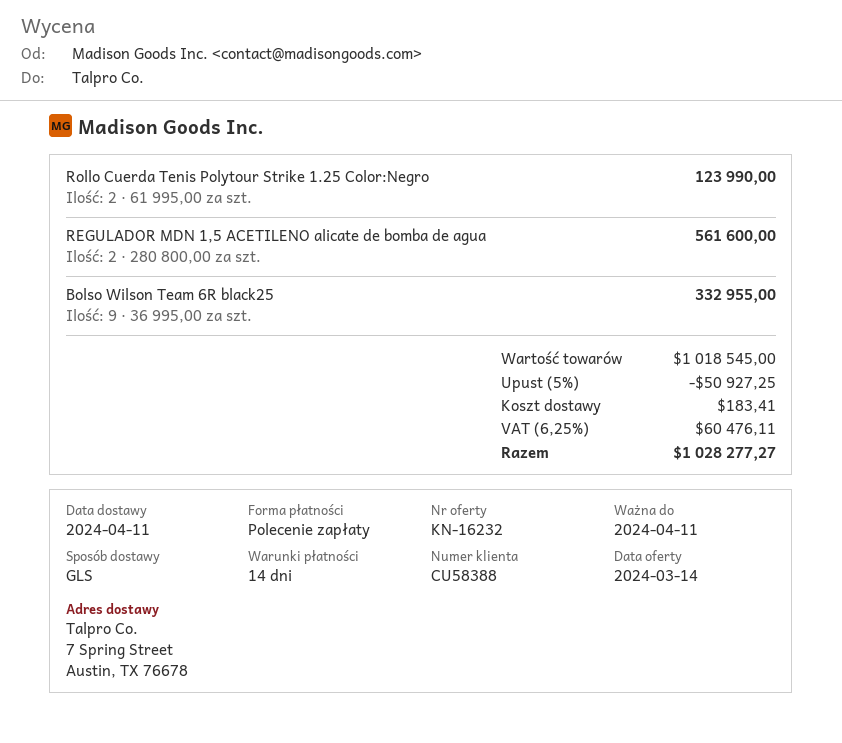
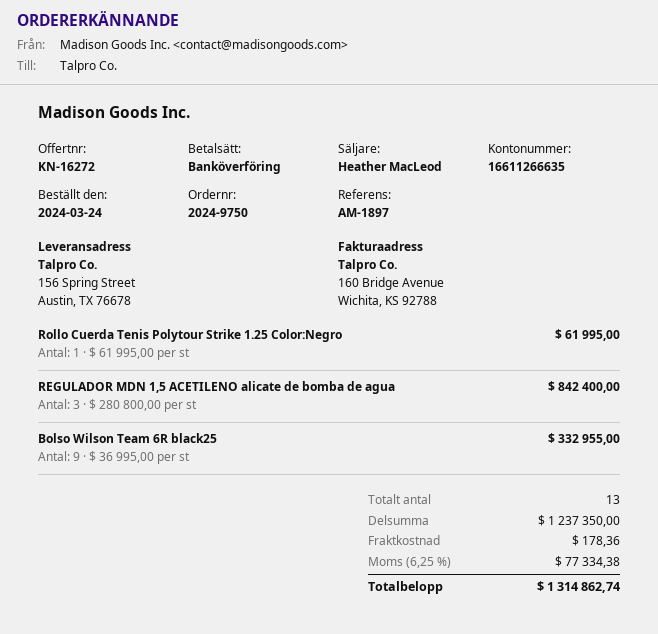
quote number: KN-16232 -> KN-16272
payment method: direct debit -> bank transfer
ship to: 7 Spring Street, Austin, TX 76678 -> 156 Spring Street, Austin, TX 76678
Rollo Cuerda Tenis Polytour Strike 1.25 Color:Negro: 2 x 61995.00 = 123990.00 -> 1 x 61995.00 = 61995.00
REGULADOR MDN 1,5 ACETILENO alicate de bomba de agua: 2 x 280800.00 = 561600.00 -> 3 x 280800.00 = 842400.00
subtotal: 1018545.00 -> 1237350.00
discount: 5% = 50927.25 -> none
shipping: 183.41 -> 178.36
tax: 6.25% = 60476.11 -> 6.25% = 77334.38
total: 1028277.27 -> 1314862.74

